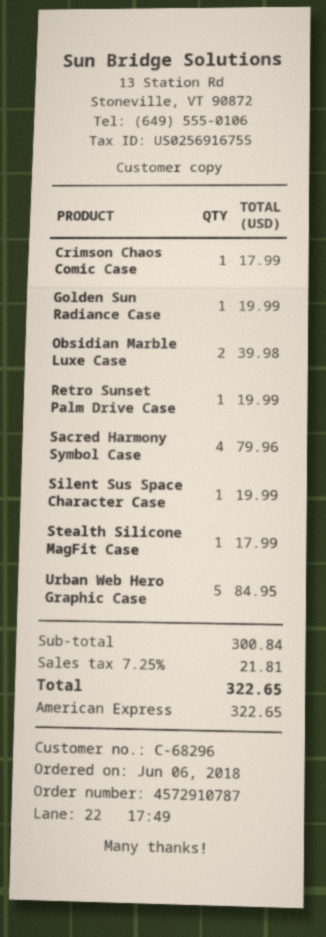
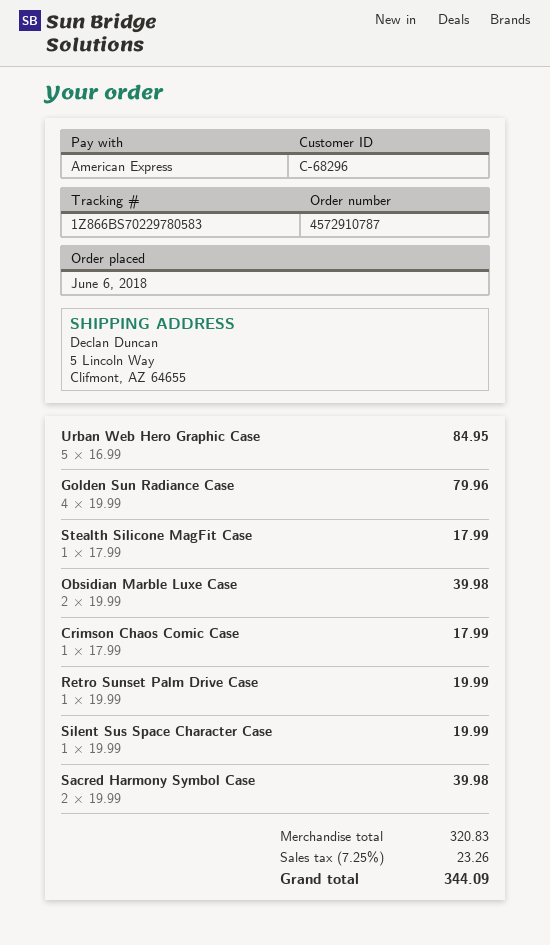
Golden Sun Radiance Case: 1 for 19.99 -> 4 for 79.96
Sacred Harmony Symbol Case: 4 for 79.96 -> 2 for 39.98
subtotal: 300.84 -> 320.83
tax: 7.25% = 21.81 -> 7.25% = 23.26
total: 322.65 -> 344.09

